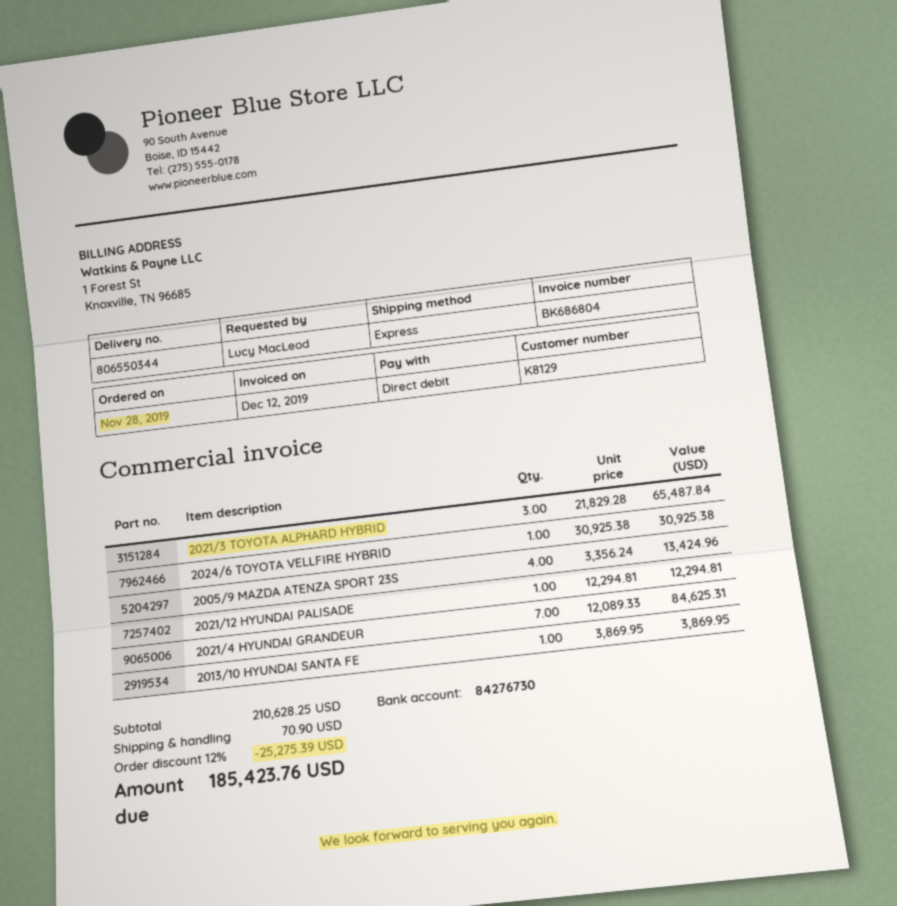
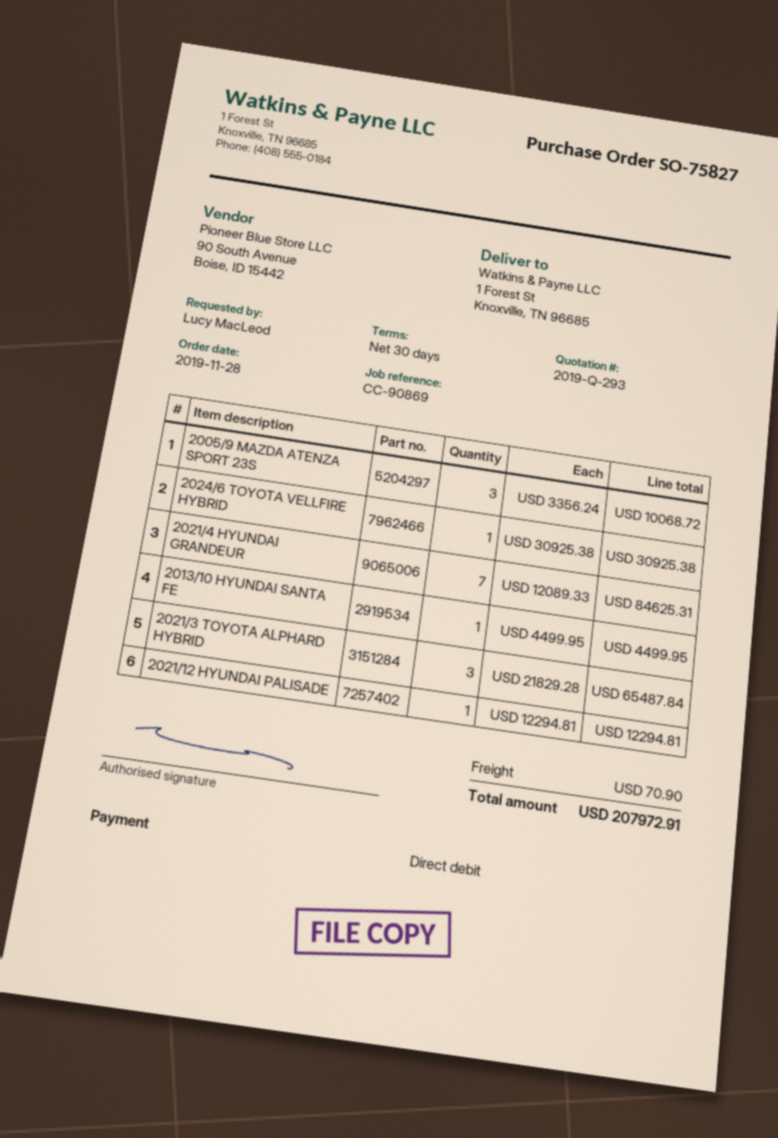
2005/9 MAZDA ATENZA SPORT 23S: 4 x 3356.24 = 13424.96 -> 3 x 3356.24 = 10068.72
2013/10 HYUNDAI SANTA FE: 1 x 3869.95 = 3869.95 -> 1 x 4499.95 = 4499.95
discount: 12% = 25275.39 -> none
total: 185423.76 -> 207972.91

